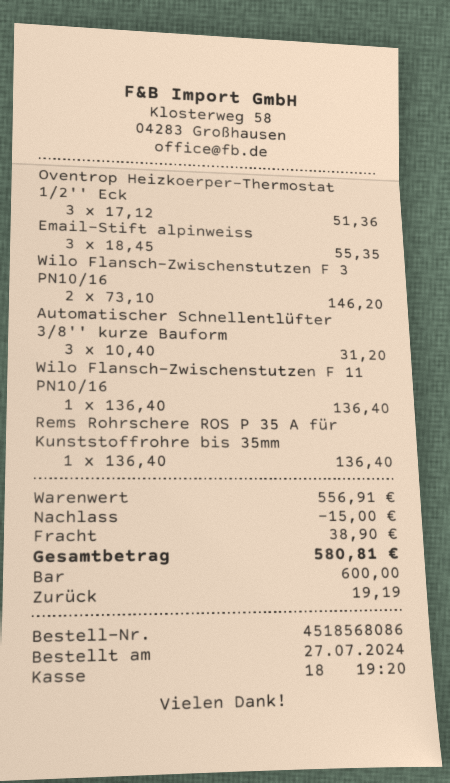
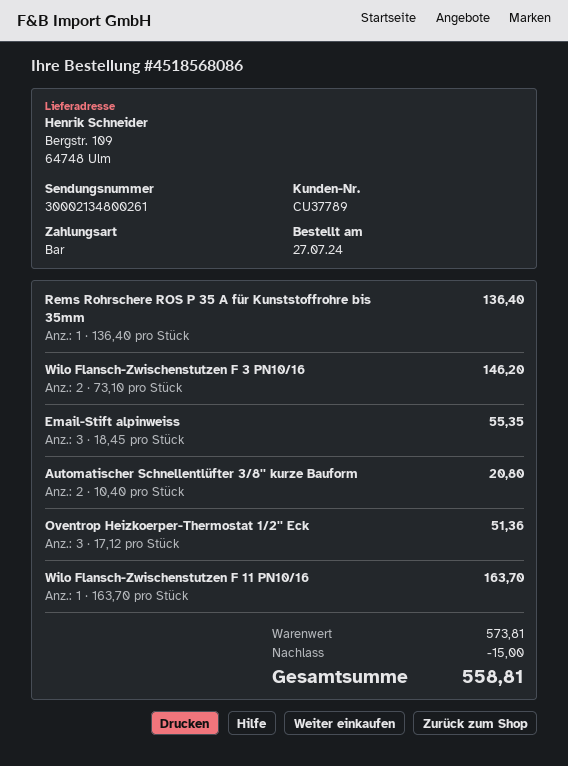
Automatischer Schnellentlüfter 3/8'' kurze Bauform: 3 x 10.40 = 31.20 -> 2 x 10.40 = 20.80
Wilo Flansch-Zwischenstutzen F 11 PN10/16: 1 x 136.40 = 136.40 -> 1 x 163.70 = 163.70
subtotal: 556.91 -> 573.81
shipping: 38.90 -> none
total: 580.81 -> 558.81

